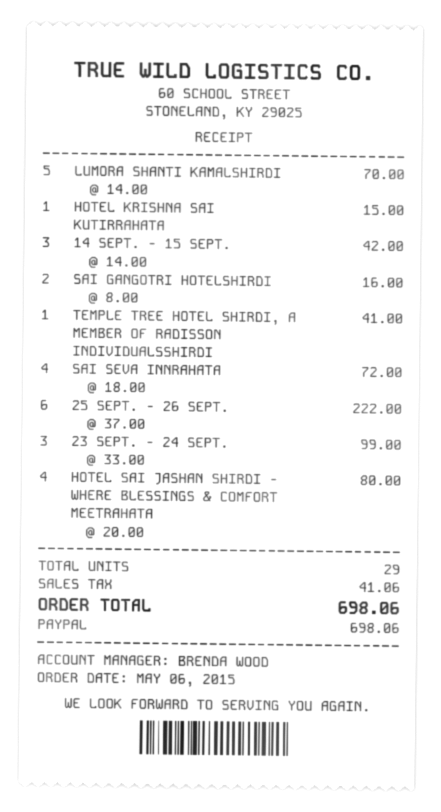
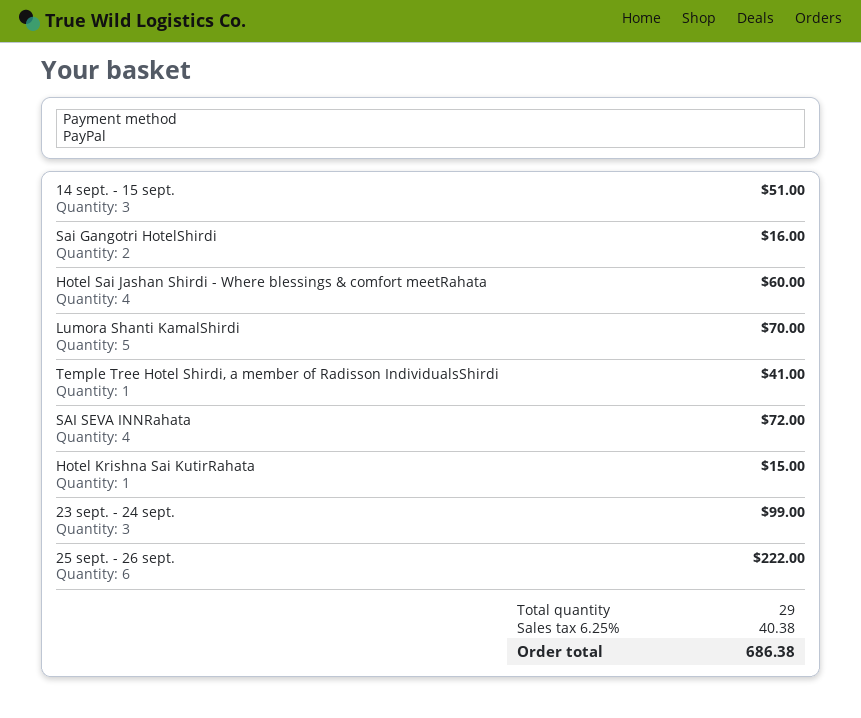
14 SEPT. - 15 SEPT.: 3 for 42.00 -> 3 for 51.00
HOTEL SAI JASHAN SHIRDI - WHERE BLESSINGS & COMFORT MEETRAHATA: 4 for 80.00 -> 4 for 60.00
tax: 41.06 -> 40.38
total: 698.06 -> 686.38

